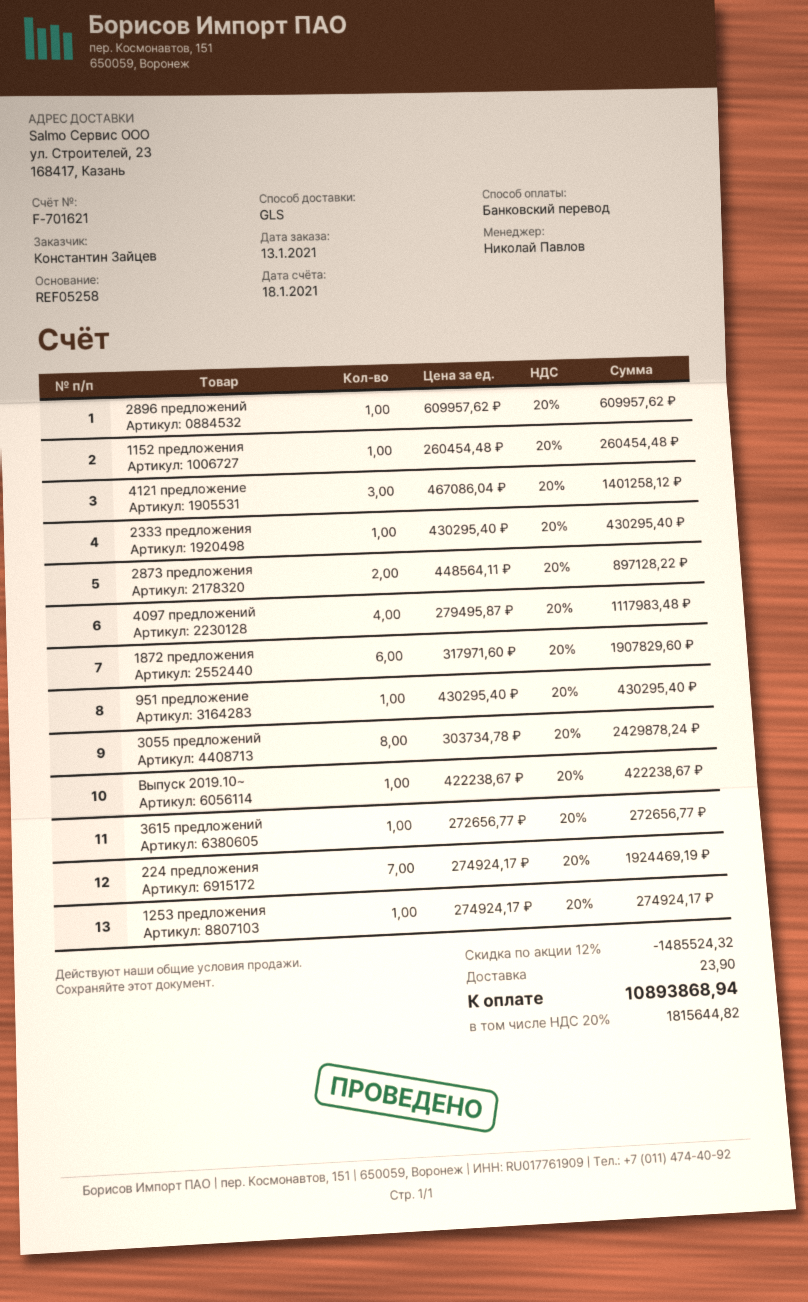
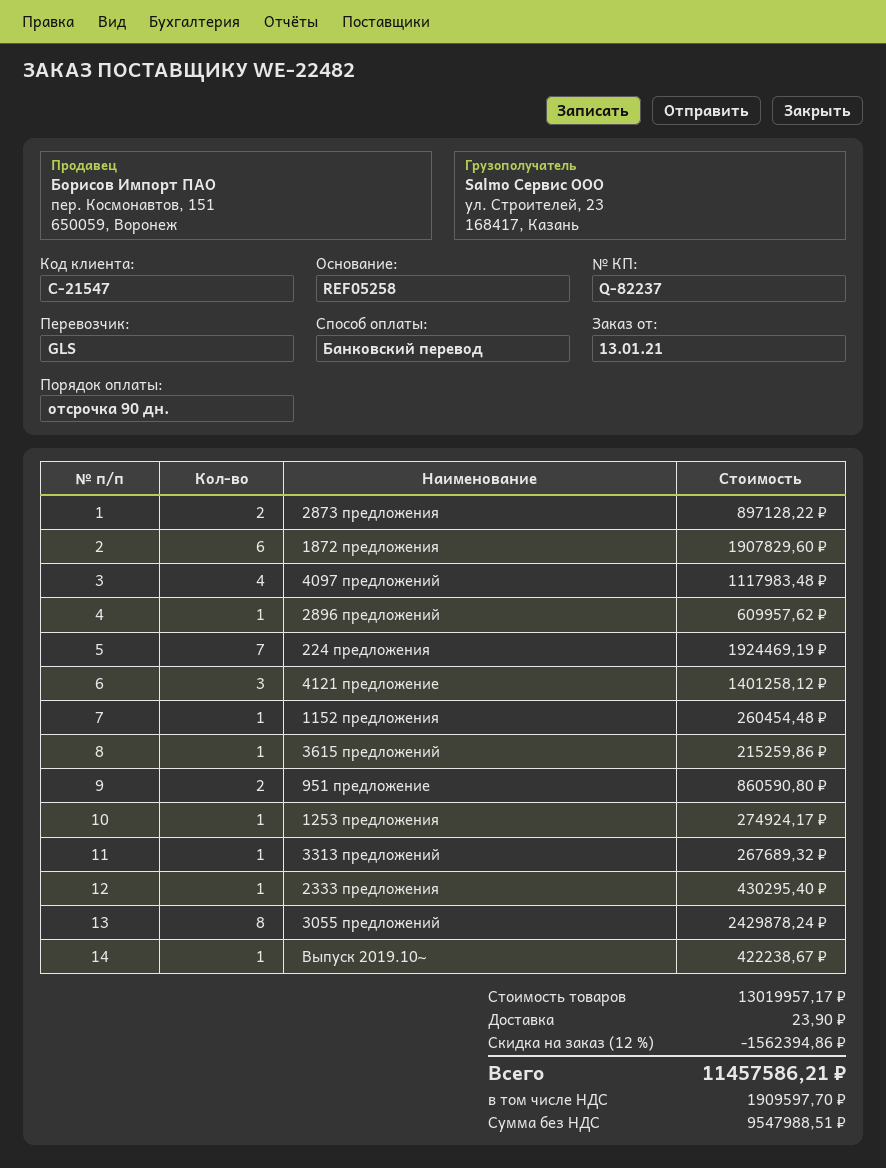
951 предложение: 1 for 430295.40 -> 2 for 860590.80
3615 предложений: 1 for 272656.77 -> 1 for 215259.86
3313 предложений: none -> 1 for 267689.32
discount: 12% = 1485524.32 -> 12% = 1562394.86
tax: 1815644.82 -> 1909597.70
total: 10893868.94 -> 11457586.21

